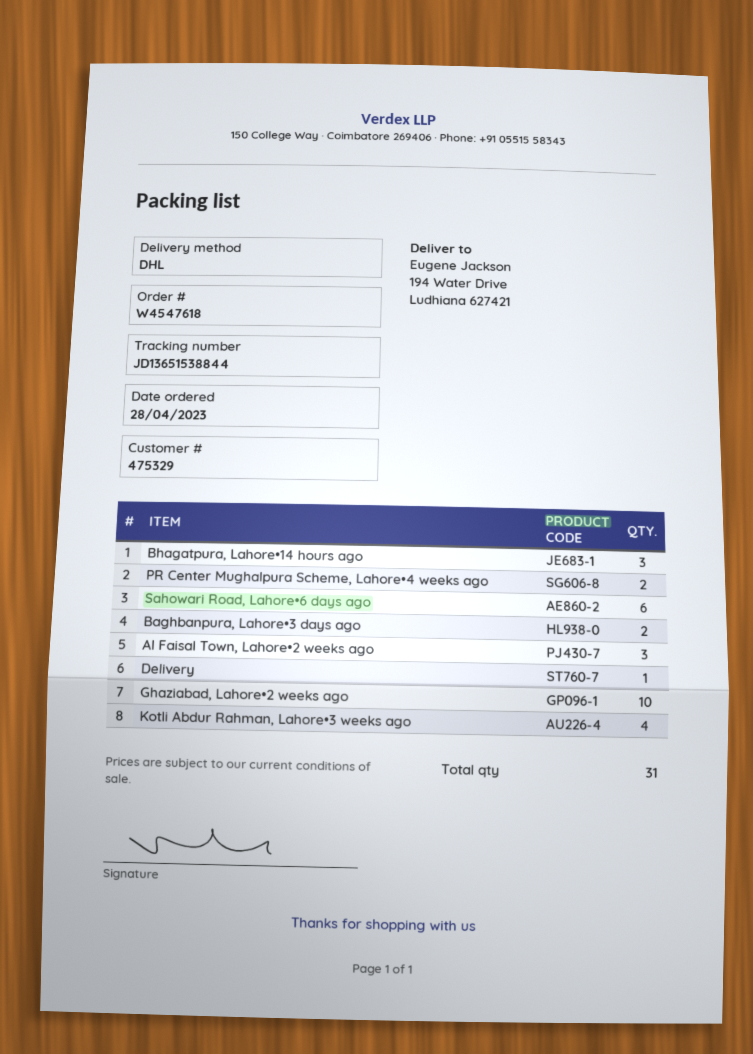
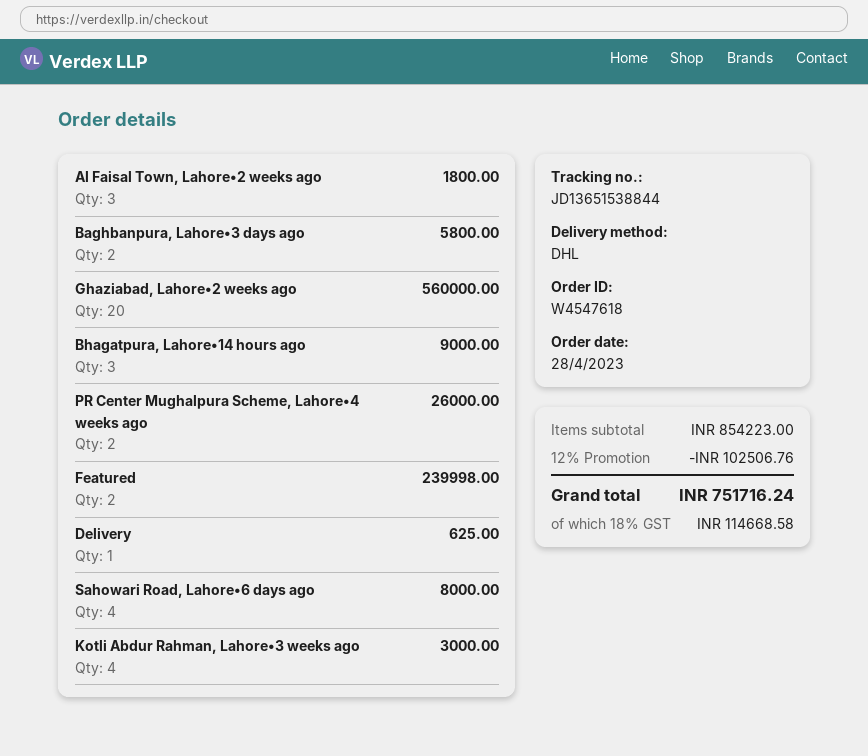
Sahowari Road, Lahore•6 days ago: 6 -> 4
Ghaziabad, Lahore•2 weeks ago: 10 -> 20
Featured: none -> 2

